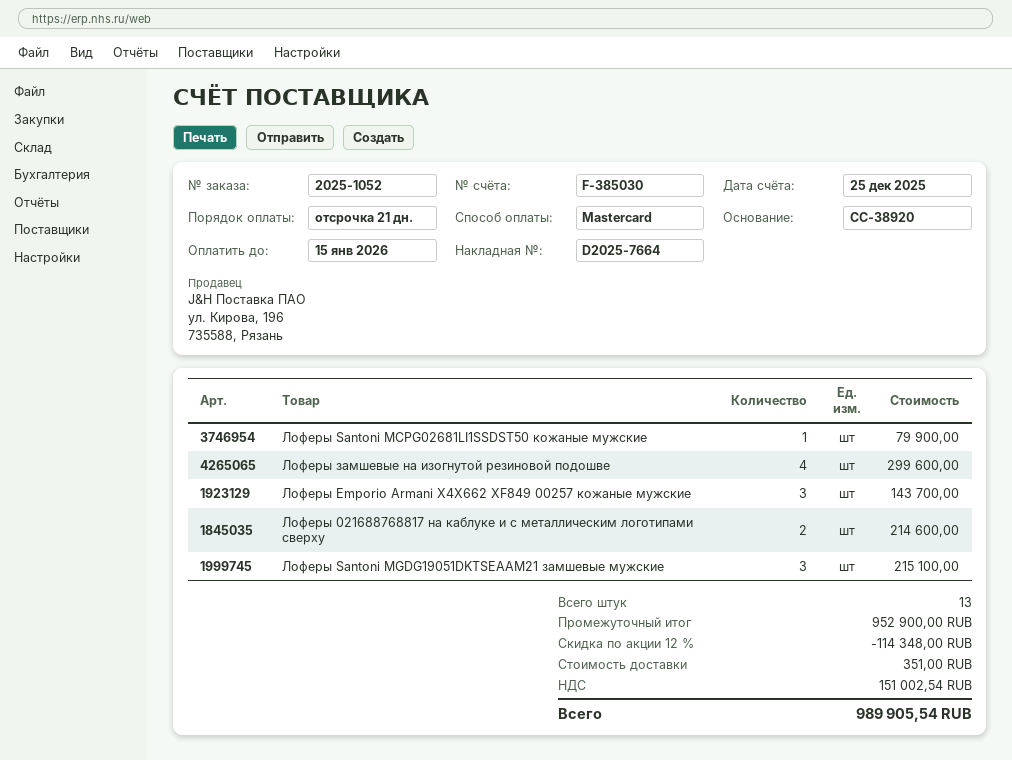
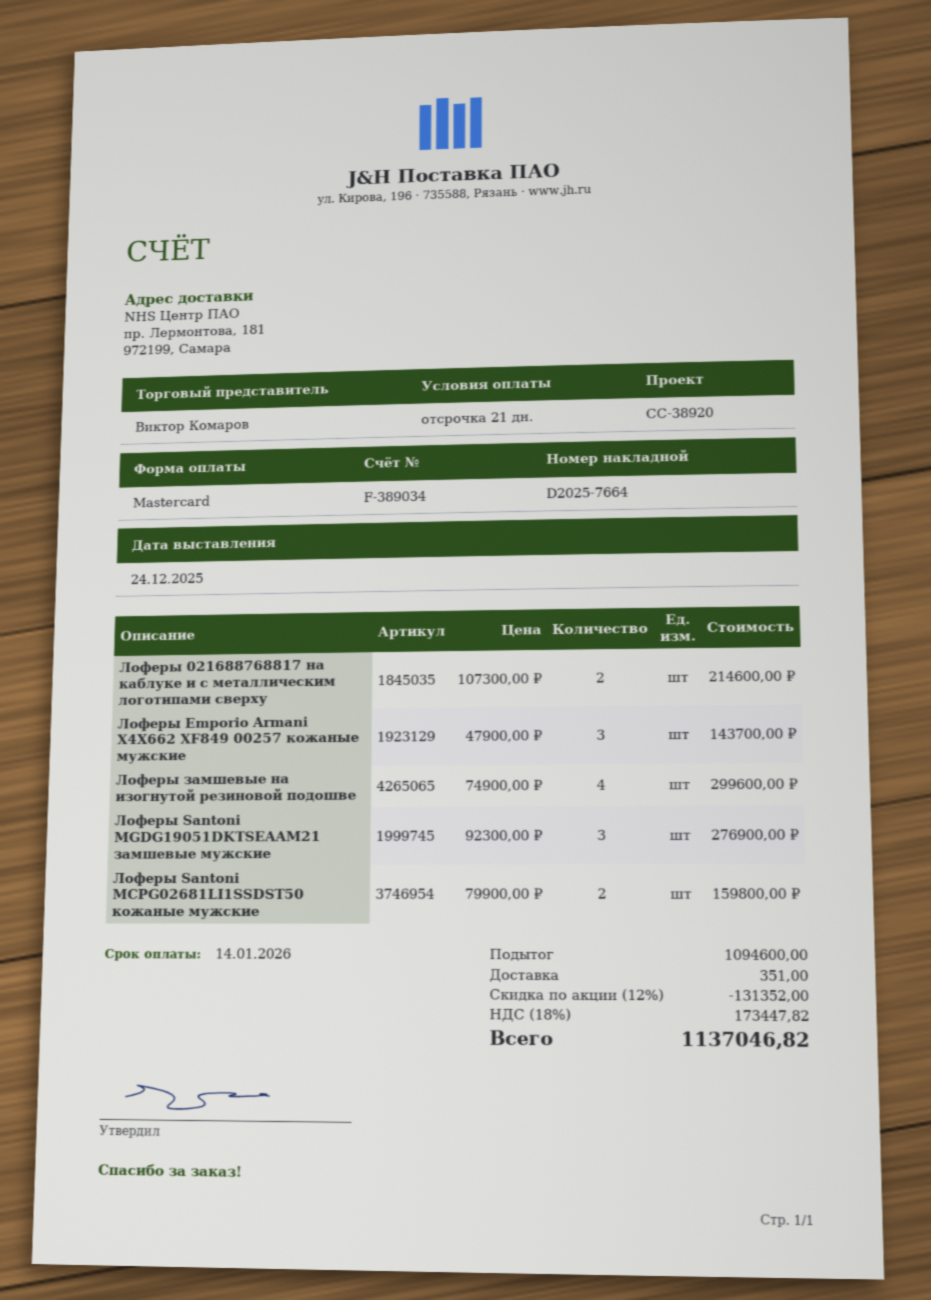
invoice number: F-385030 -> F-389034
invoice date: 2025-12-25 -> 2025-12-24
due date: 2026-01-15 -> 2026-01-14
Лоферы Santoni MCPG02681LI1SSDST50 кожаные мужские: 1 for 79900.00 -> 2 for 159800.00
Лоферы Santoni MGDG19051DKTSEAAM21 замшевые мужские: 3 for 215100.00 -> 3 for 276900.00
subtotal: 952900.00 -> 1094600.00
discount: 12% = 114348.00 -> 12% = 131352.00
tax: 151002.54 -> 173447.82
total: 989905.54 -> 1137046.82

